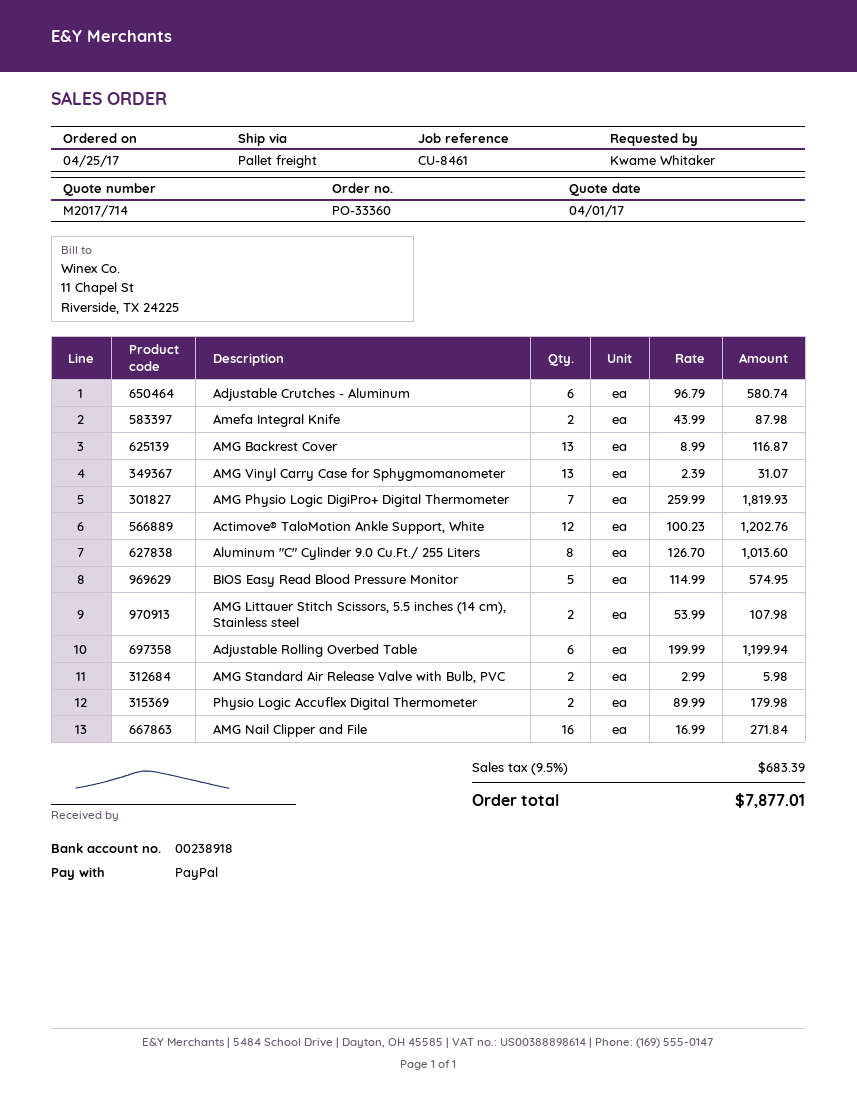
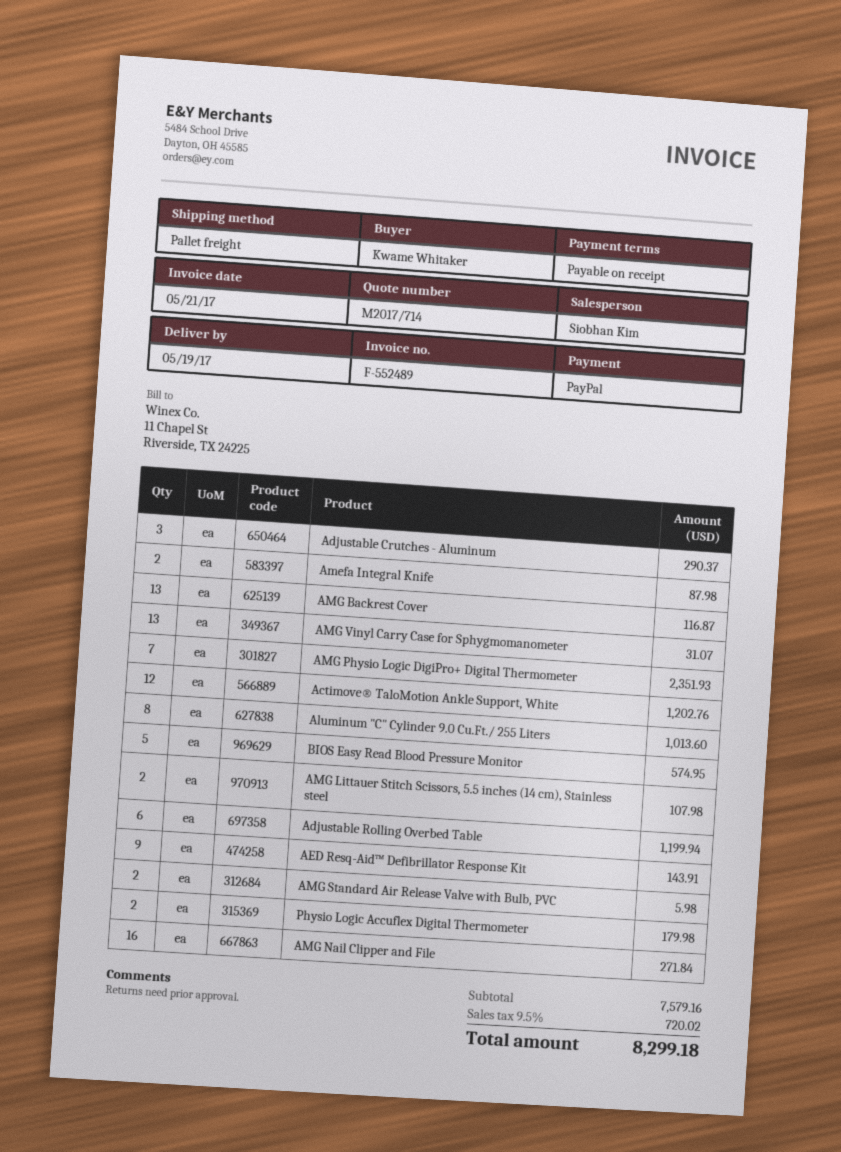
Adjustable Crutches - Aluminum: 6 for 580.74 -> 3 for 290.37
AMG Physio Logic DigiPro+ Digital Thermometer: 7 for 1819.93 -> 7 for 2351.93
AED Resq-Aid™ Defibrillator Response Kit: none -> 9 for 143.91
tax: 9.5% = 683.39 -> 9.5% = 720.02
total: 7877.01 -> 8299.18

